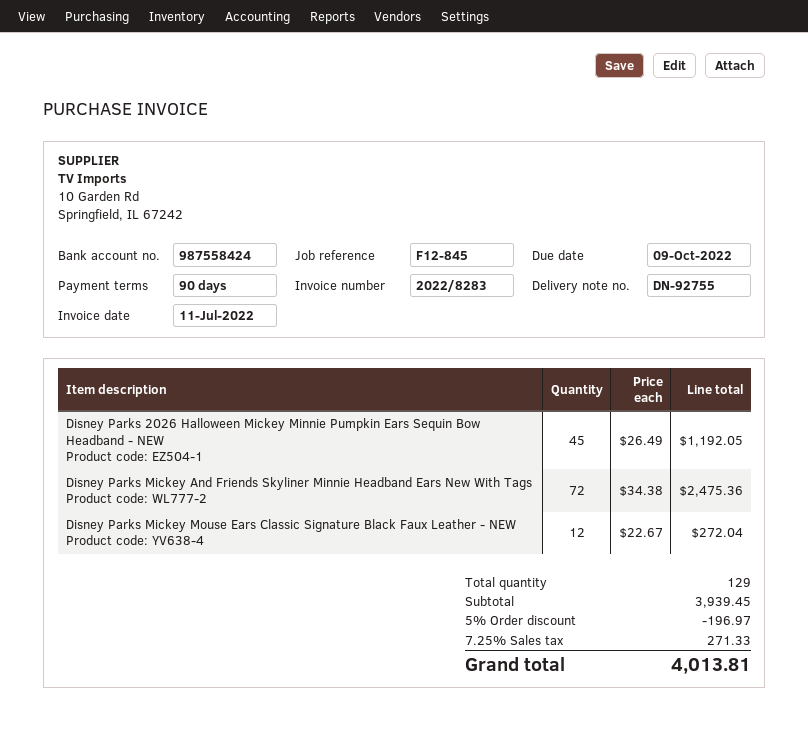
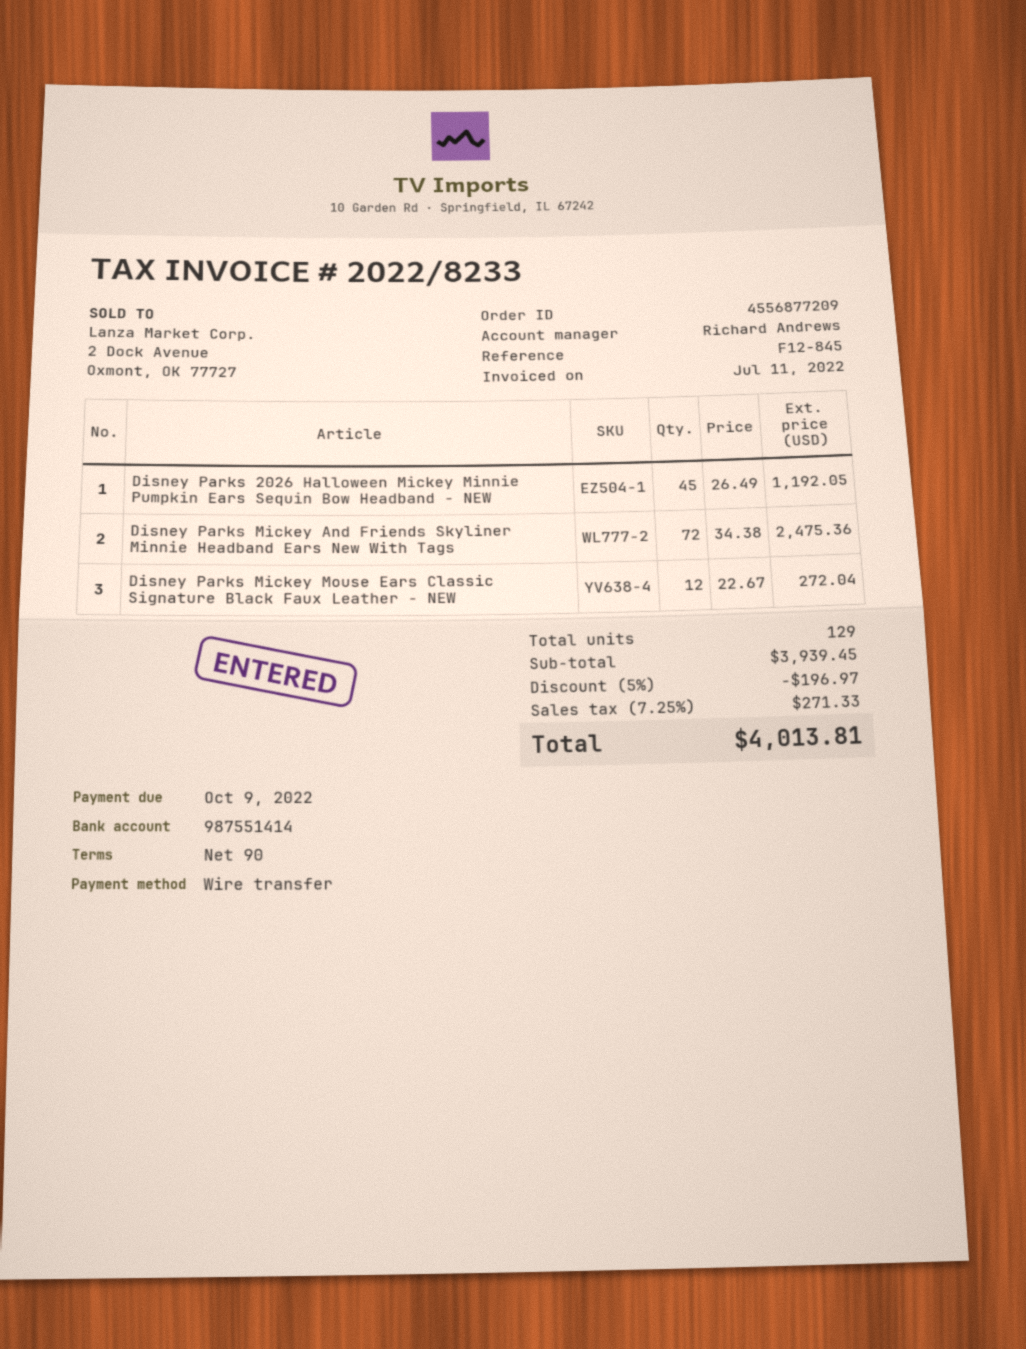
invoice number: 2022/8283 -> 2022/8233
bank account: 987558424 -> 987551414

